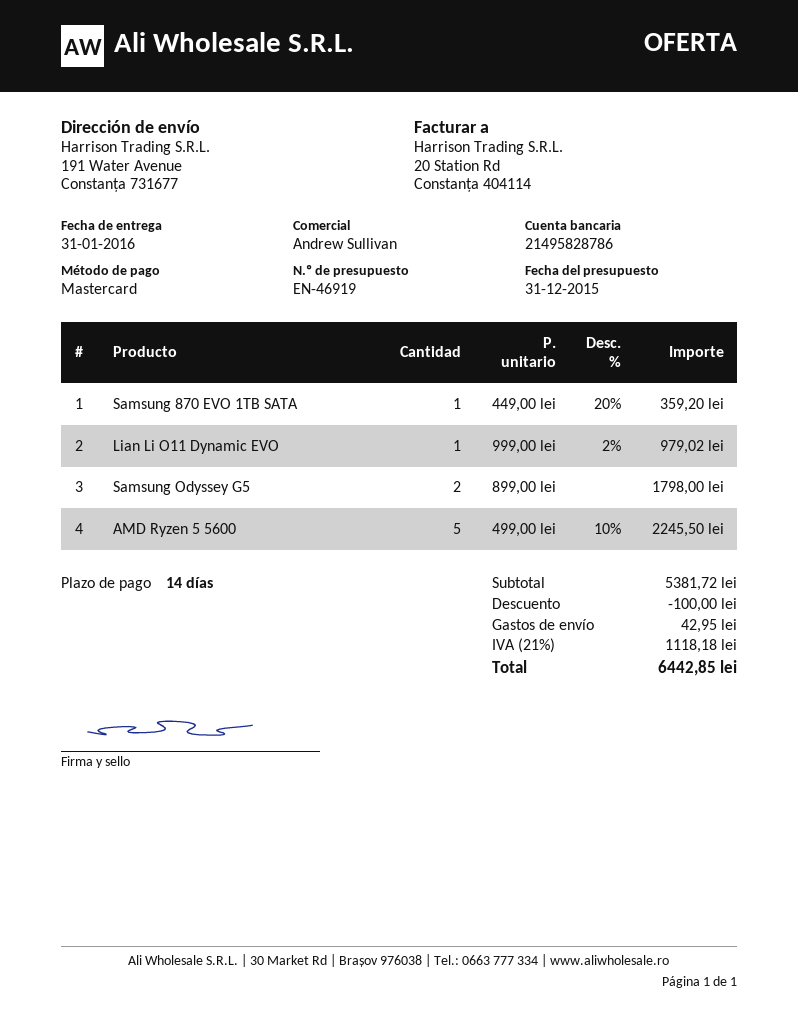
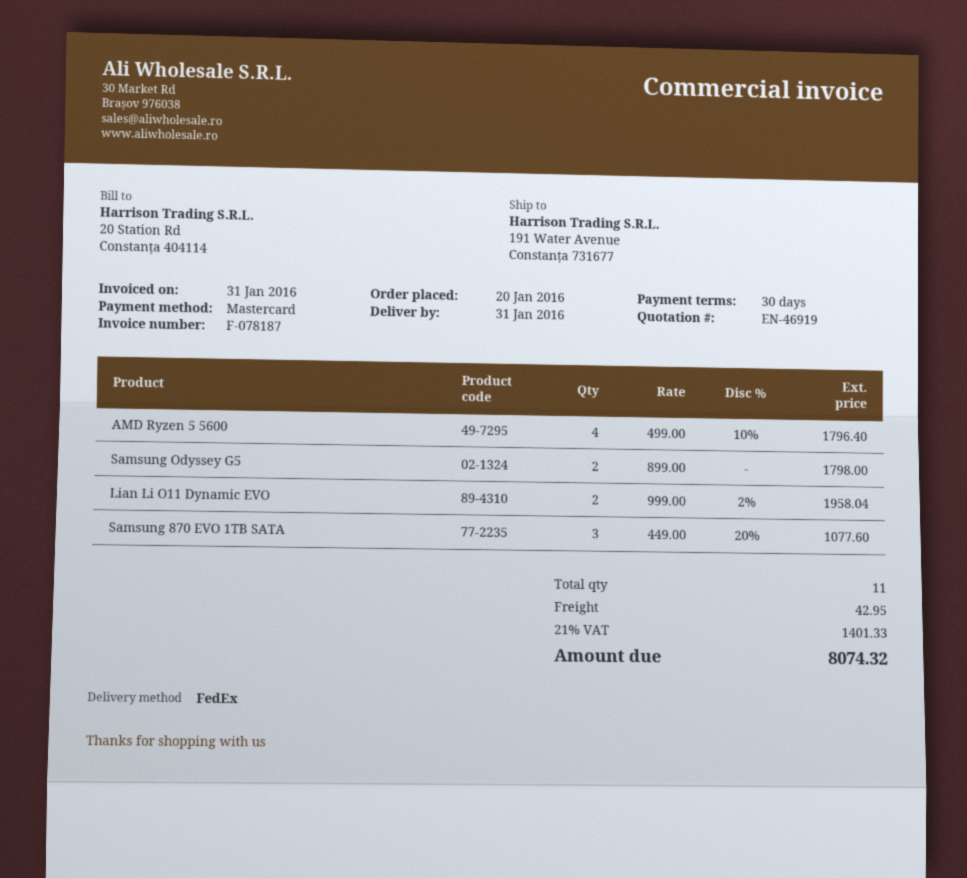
payment terms: 14 days -> 30 days
Samsung 870 EVO 1TB SATA: 1 x 449.00 - 20% = 359.20 -> 3 x 449.00 - 20% = 1077.60
Lian Li O11 Dynamic EVO: 1 x 999.00 - 2% = 979.02 -> 2 x 999.00 - 2% = 1958.04
AMD Ryzen 5 5600: 5 x 499.00 - 10% = 2245.50 -> 4 x 499.00 - 10% = 1796.40
discount: 100.00 -> none
tax: 21% = 1118.18 -> 21% = 1401.33
total: 6442.85 -> 8074.32

